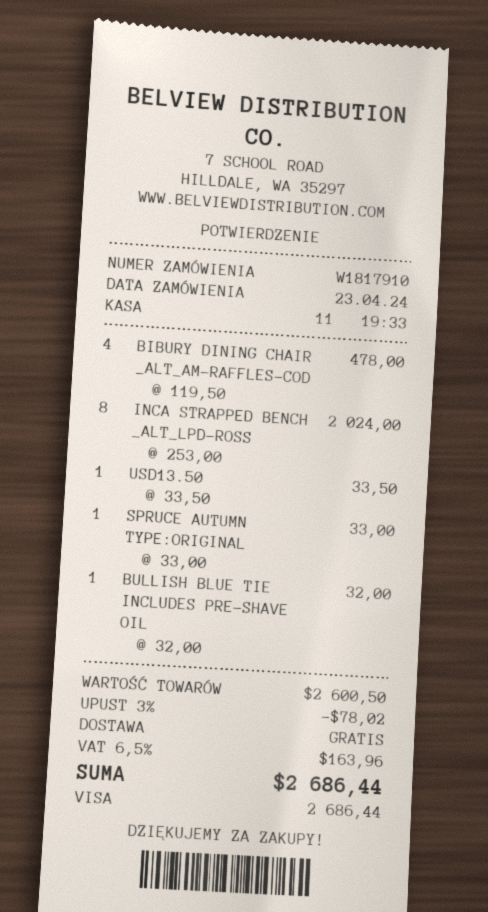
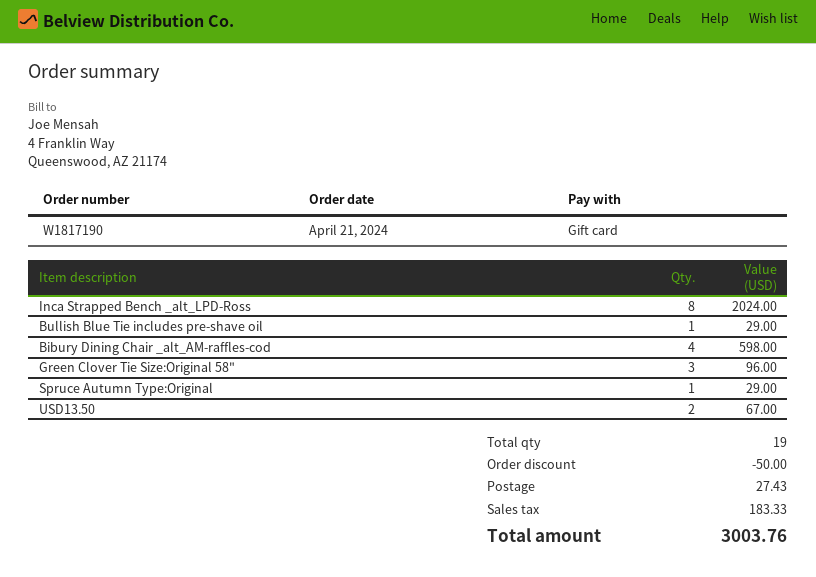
order number: W1817910 -> W1817190
order date: 2024-04-23 -> 2024-04-21
payment method: Visa -> gift card
BIBURY DINING CHAIR _ALT_AM-RAFFLES-COD: 4 for 478.00 -> 4 for 598.00
USD13.50: 1 for 33.50 -> 2 for 67.00
SPRUCE AUTUMN TYPE:ORIGINAL: 1 for 33.00 -> 1 for 29.00
BULLISH BLUE TIE INCLUDES PRE-SHAVE OIL: 1 for 32.00 -> 1 for 29.00
Green Clover Tie Size:Original 58": none -> 3 for 96.00
discount: 78.02 -> 50.00
shipping: 0.00 -> 27.43
tax: 163.96 -> 183.33
total: 2686.44 -> 3003.76

